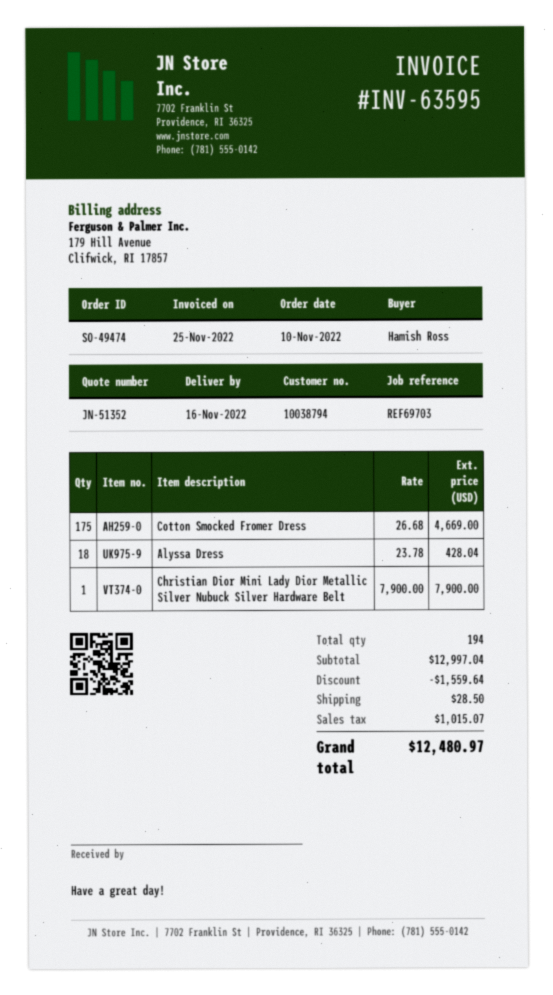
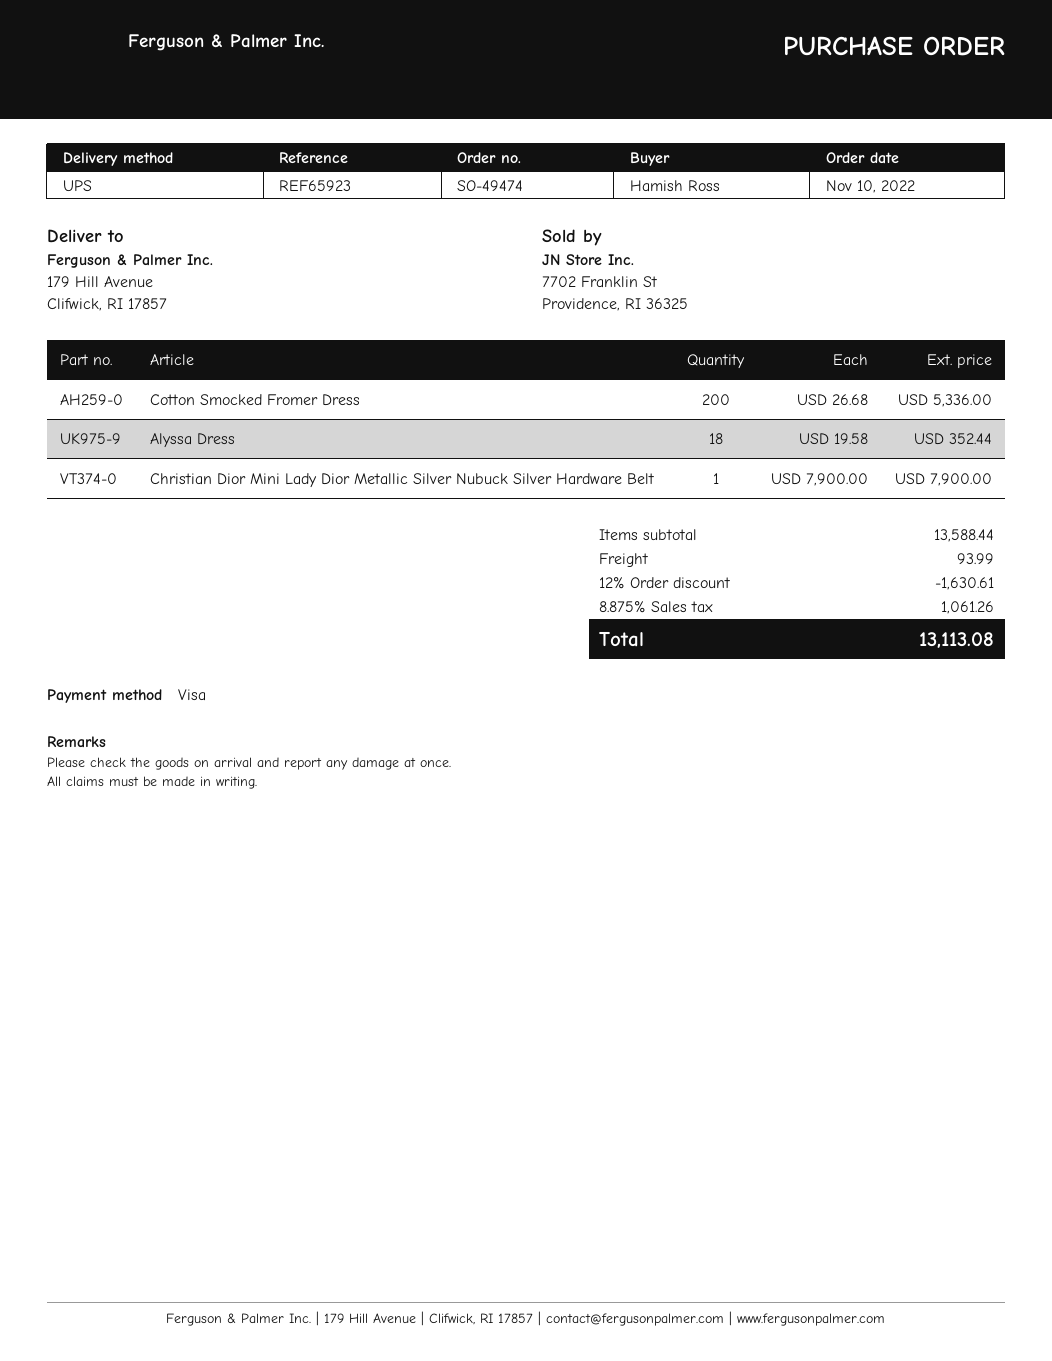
reference: REF69703 -> REF65923
Cotton Smocked Fromer Dress: 175 x 26.68 = 4669.00 -> 200 x 26.68 = 5336.00
Alyssa Dress: 18 x 23.78 = 428.04 -> 18 x 19.58 = 352.44
subtotal: 12997.04 -> 13588.44
discount: 1559.64 -> 1630.61
shipping: 28.50 -> 93.99
tax: 1015.07 -> 1061.26
total: 12480.97 -> 13113.08

